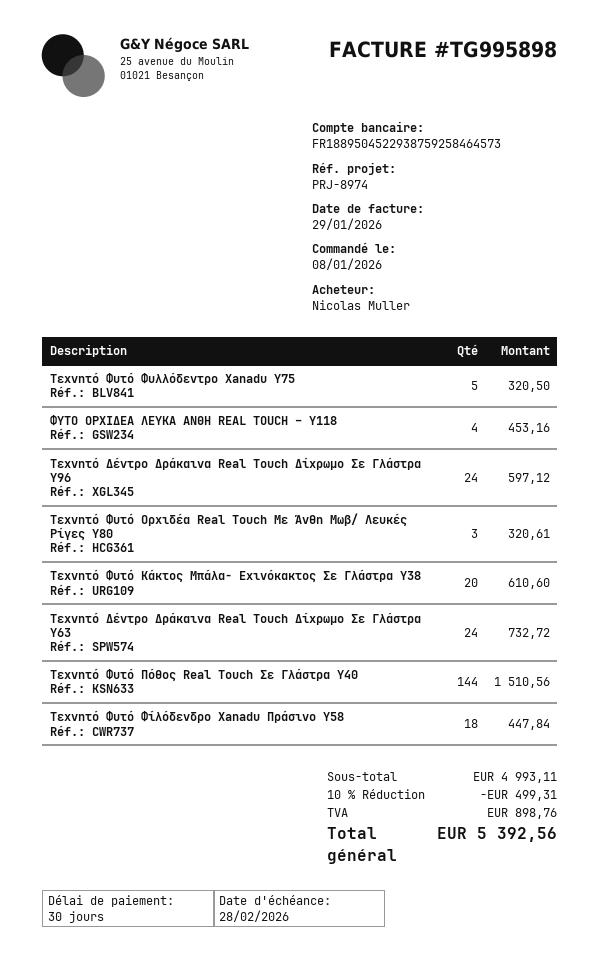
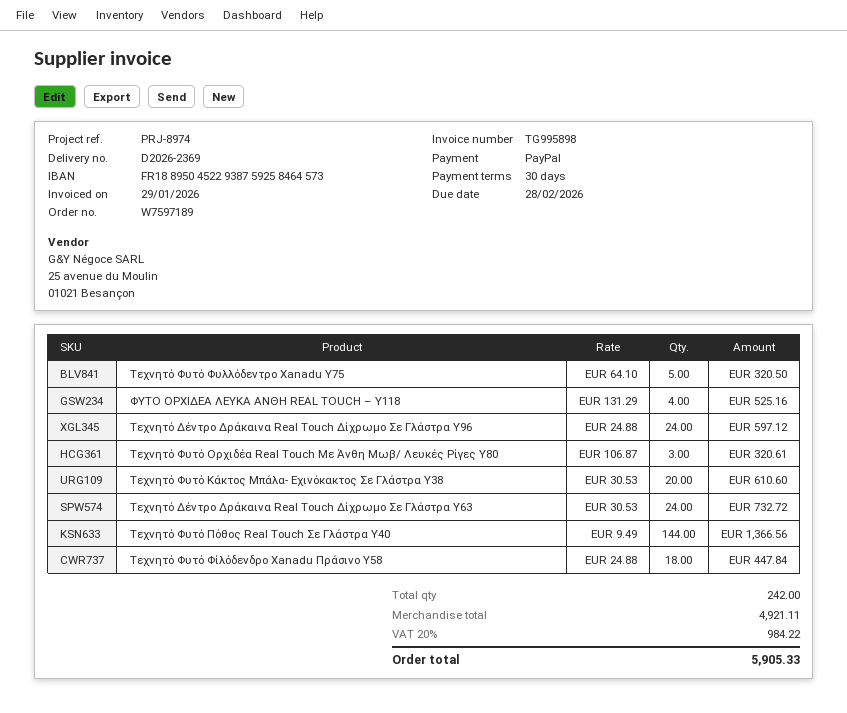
ΦΥΤΟ ΟΡΧΙΔΕΑ ΛΕΥΚΑ ΑΝΘΗ REAL TOUCH – Υ118: 4 for 453.16 -> 4 for 525.16
Τεχνητό Φυτό Πόθος Real Touch Σε Γλάστρα Υ40: 144 for 1510.56 -> 144 for 1366.56
subtotal: 4993.11 -> 4921.11
discount: 10% = 499.31 -> none
tax: 898.76 -> 984.22
total: 5392.56 -> 5905.33

